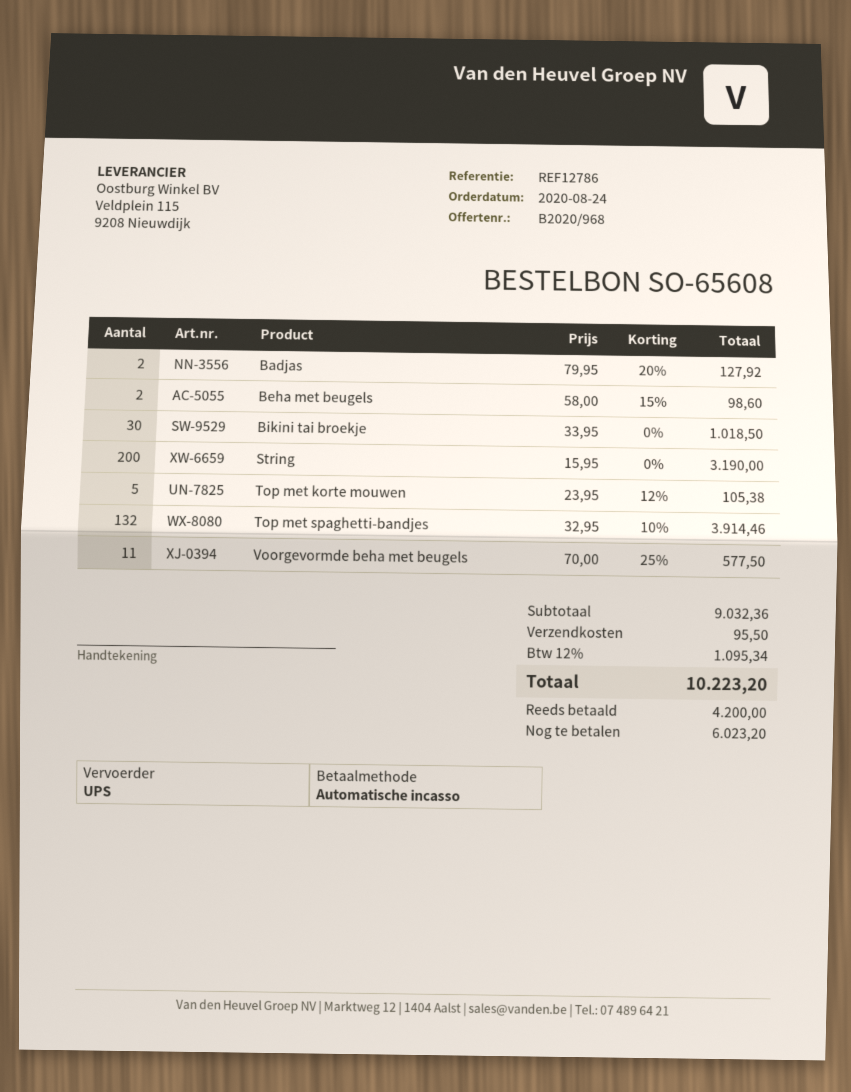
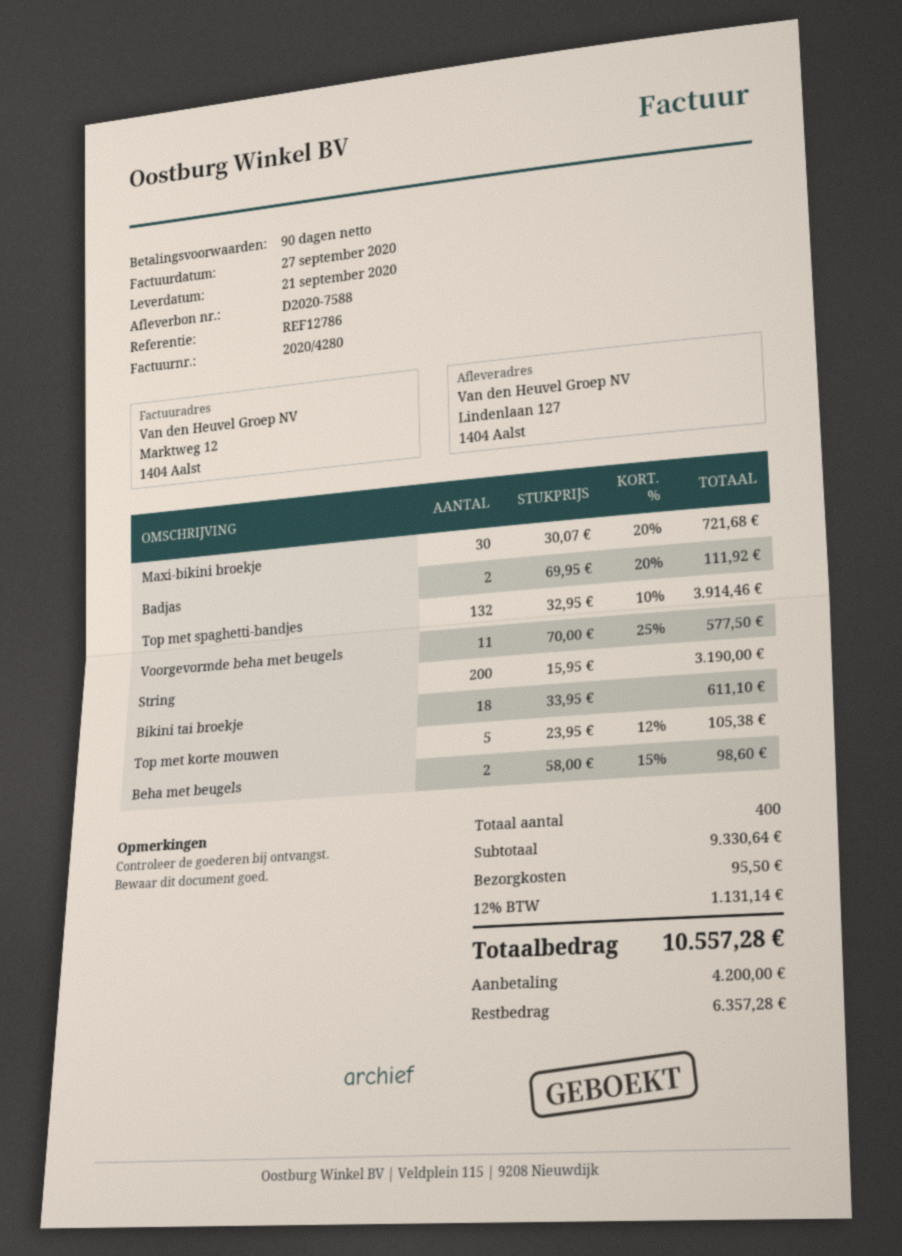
Badjas: 2 x 79.95 - 20% = 127.92 -> 2 x 69.95 - 20% = 111.92
Bikini tai broekje: 30 x 33.95 = 1018.50 -> 18 x 33.95 = 611.10
Maxi-bikini broekje: none -> 30 x 30.07 - 20% = 721.68
subtotal: 9032.36 -> 9330.64
tax: 12% = 1095.34 -> 12% = 1131.14
total: 10223.20 -> 10557.28
balance: 6023.20 -> 6357.28

